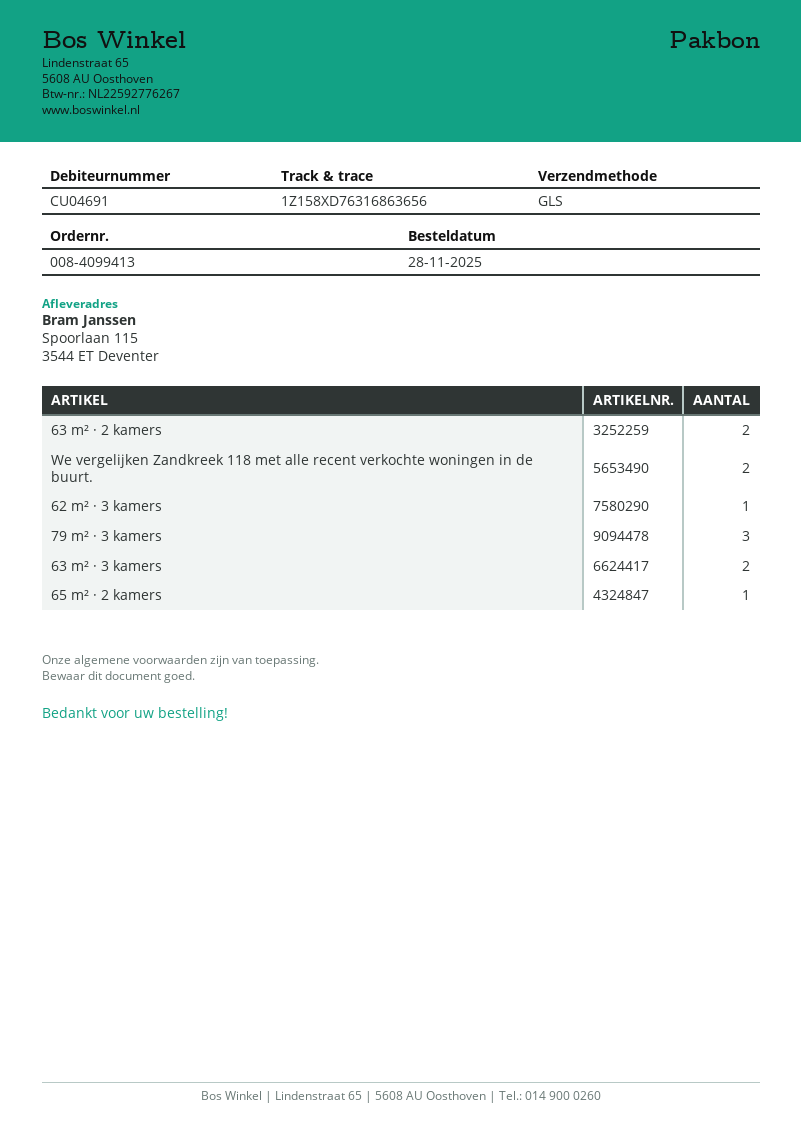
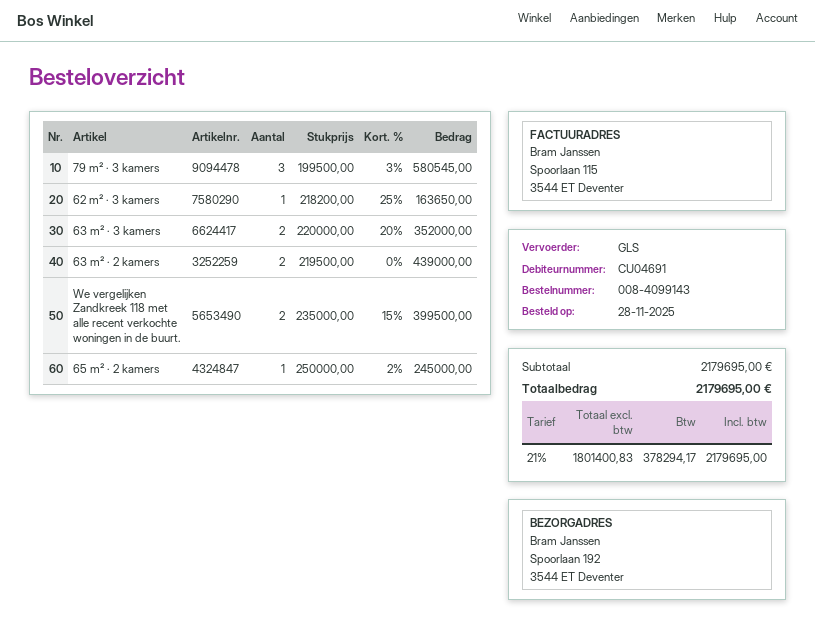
order number: 008-4099413 -> 008-4099143
ship to: Spoorlaan 115, 3544 ET Deventer -> Spoorlaan 192, 3544 ET Deventer

